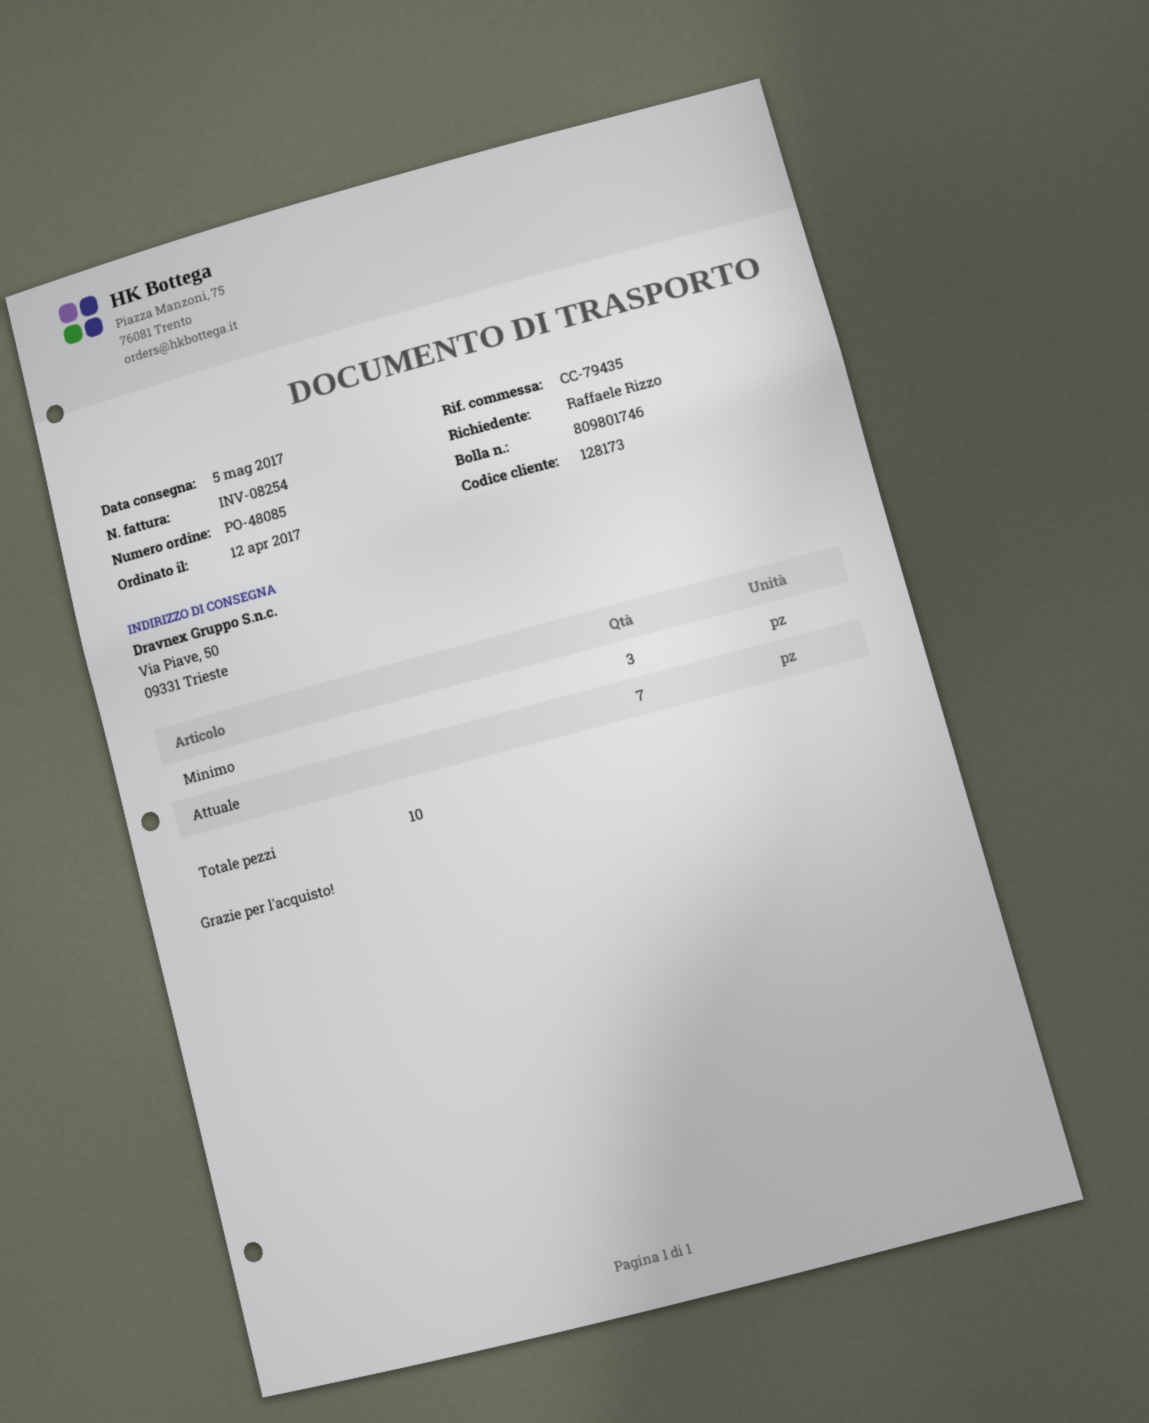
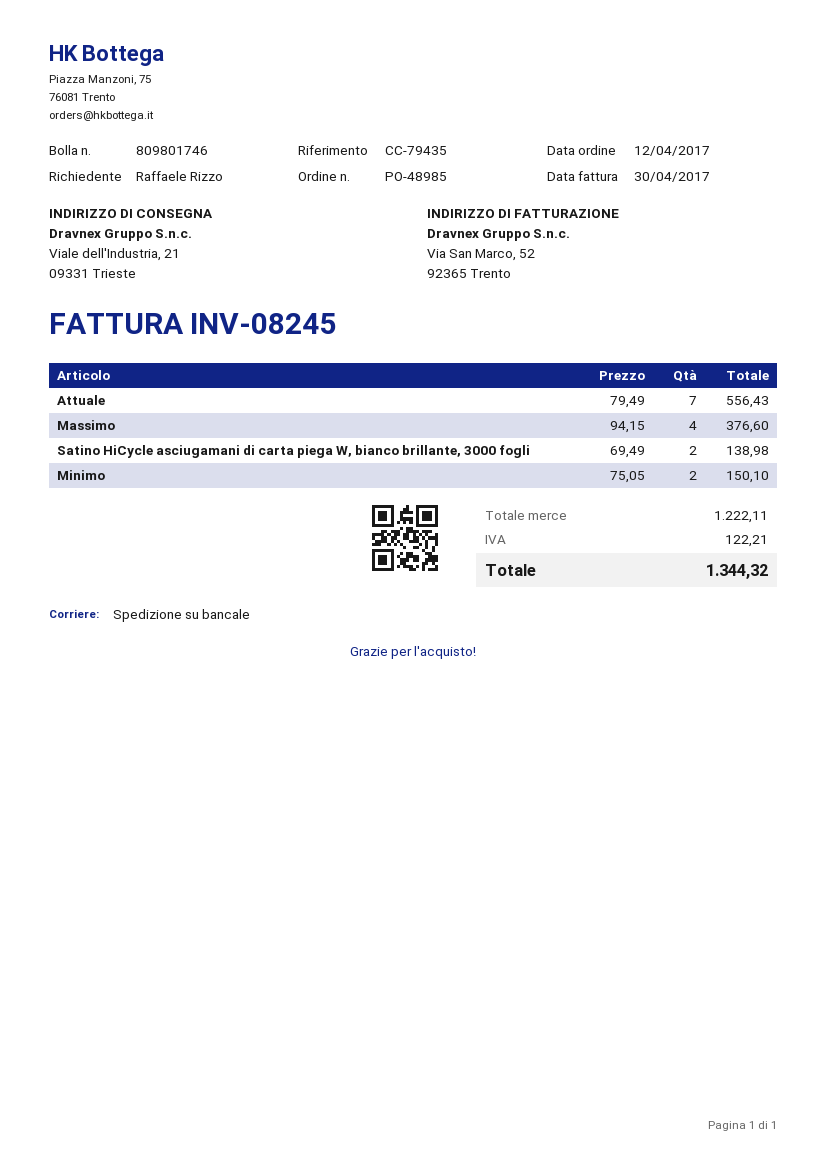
order number: PO-48085 -> PO-48985
invoice number: INV-08254 -> INV-08245
ship to: Via Piave, 50, 09331 Trieste -> Viale dell'Industria, 21, 09331 Trieste
Minimo: 3 -> 2
Massimo: none -> 4
Satino HiCycle asciugamani di carta piega W, bianco brillante, 3000 fogli: none -> 2

